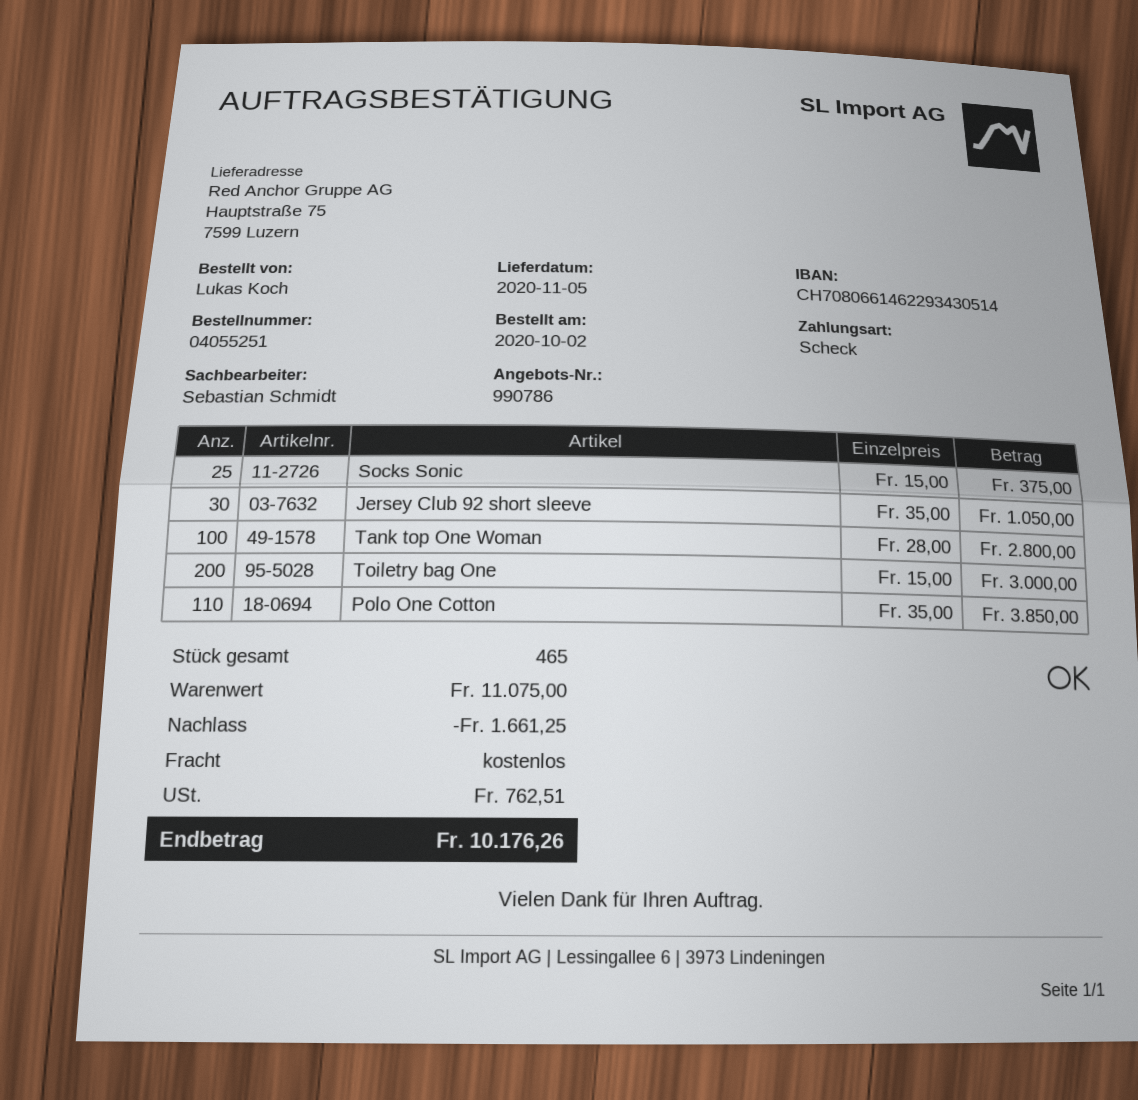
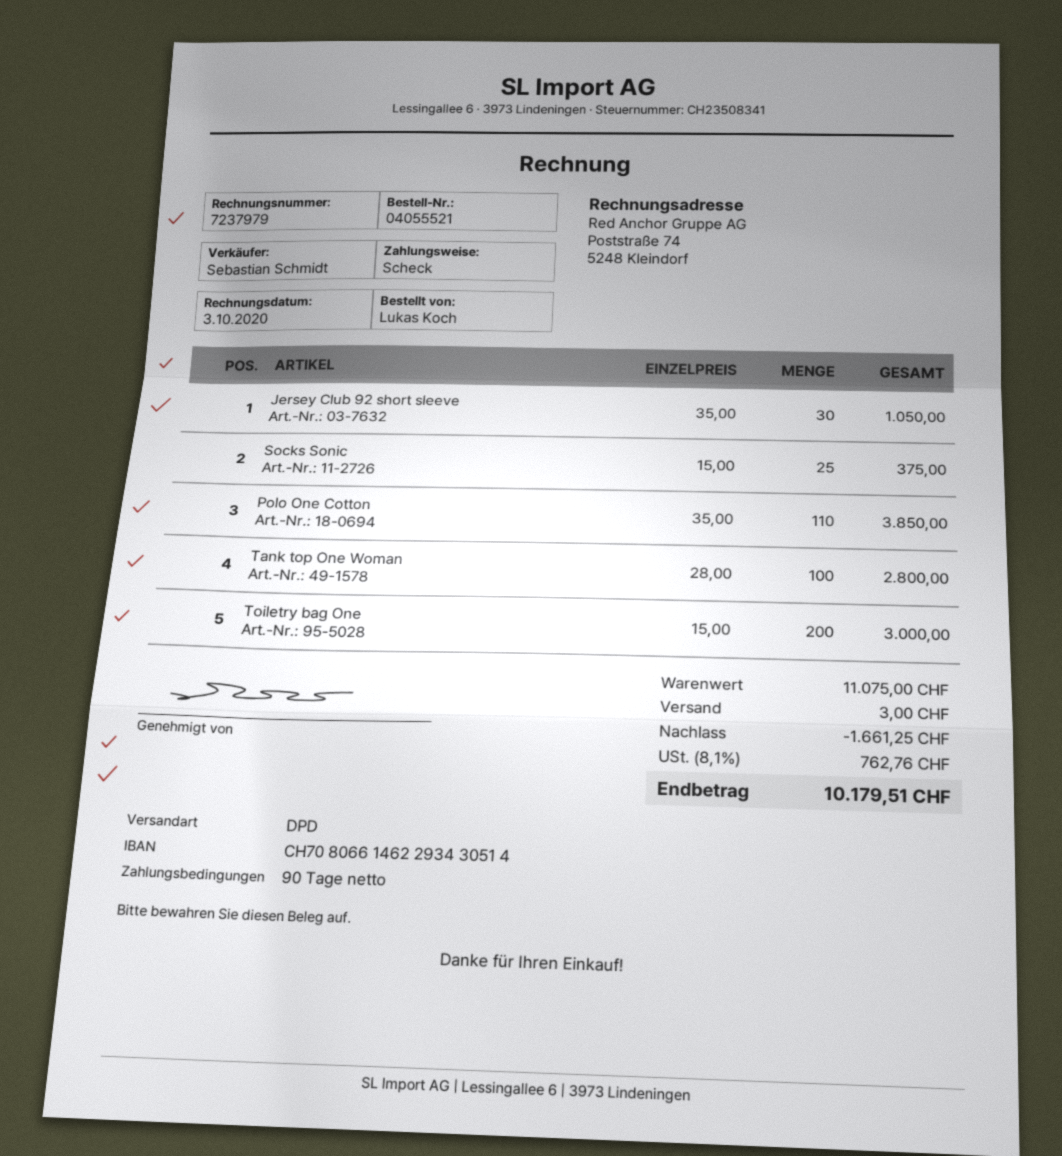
order number: 04055251 -> 04055521
shipping: 0.00 -> 3.00
tax: 762.51 -> 762.76
total: 10176.26 -> 10179.51

